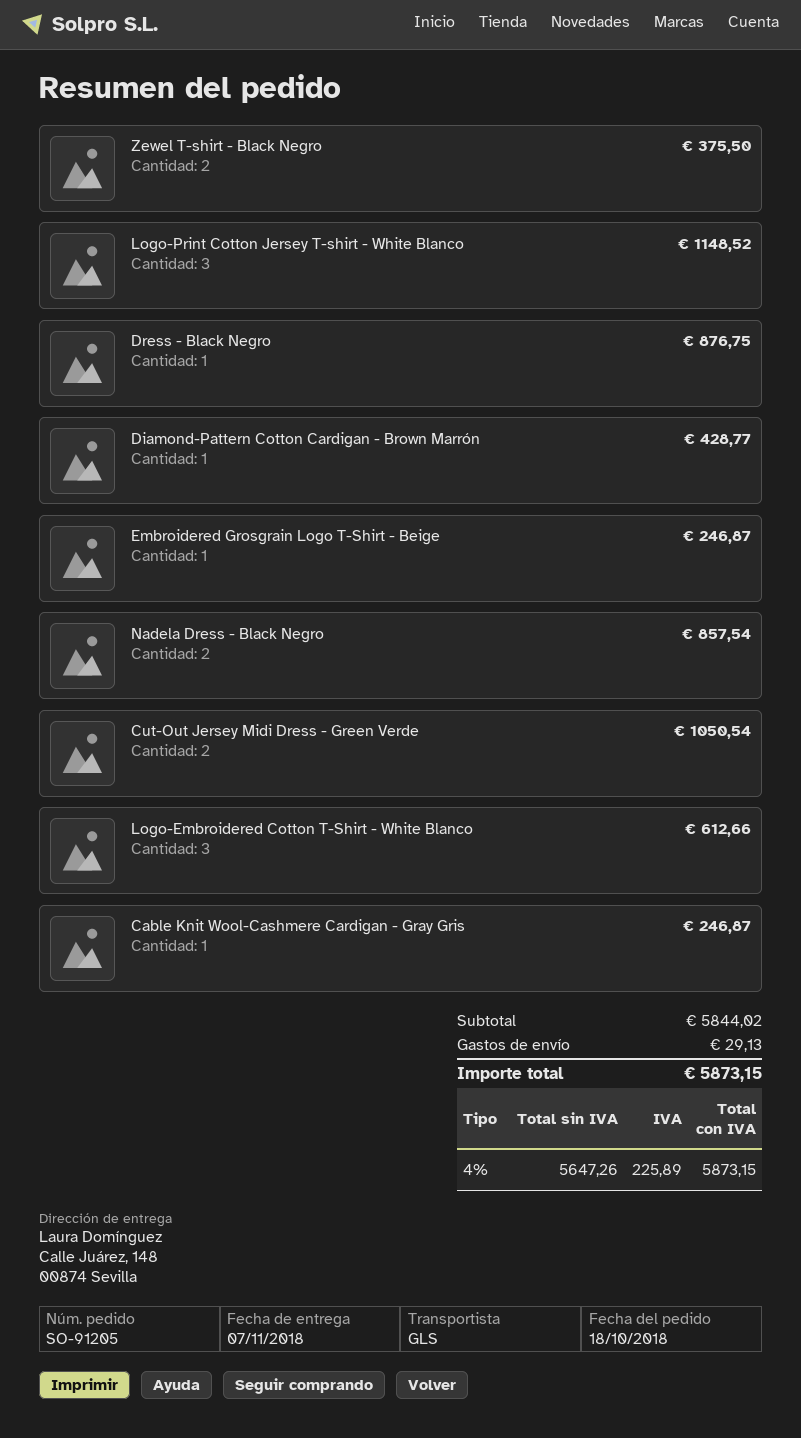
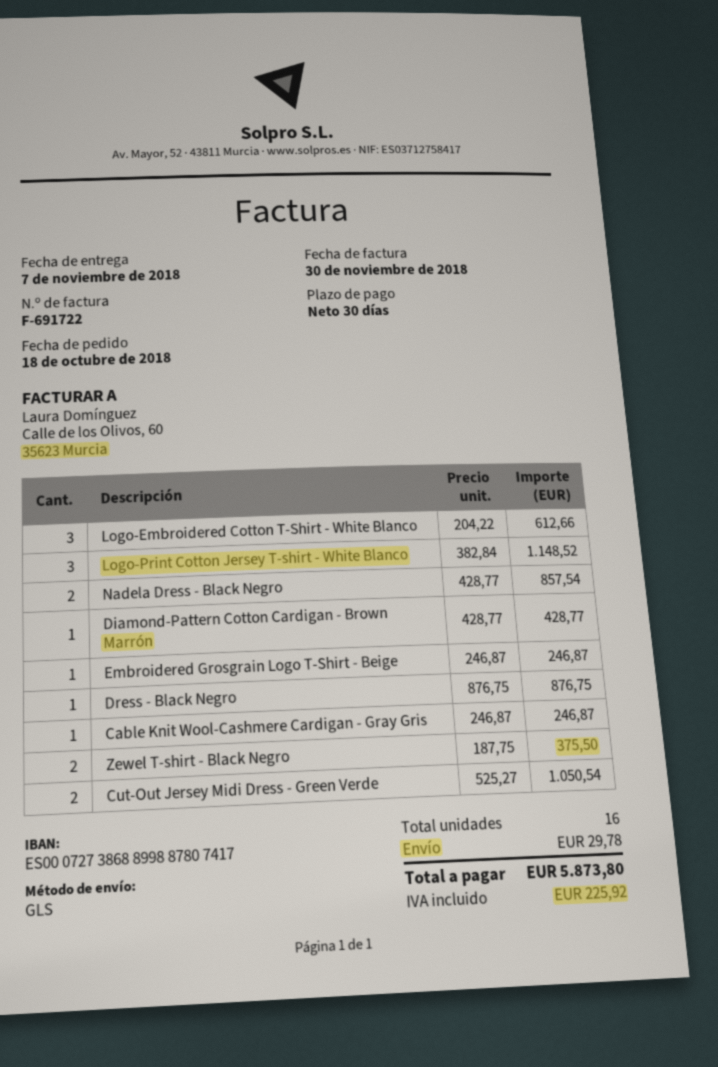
shipping: 29.13 -> 29.78
tax: 225.89 -> 225.92
total: 5873.15 -> 5873.80

